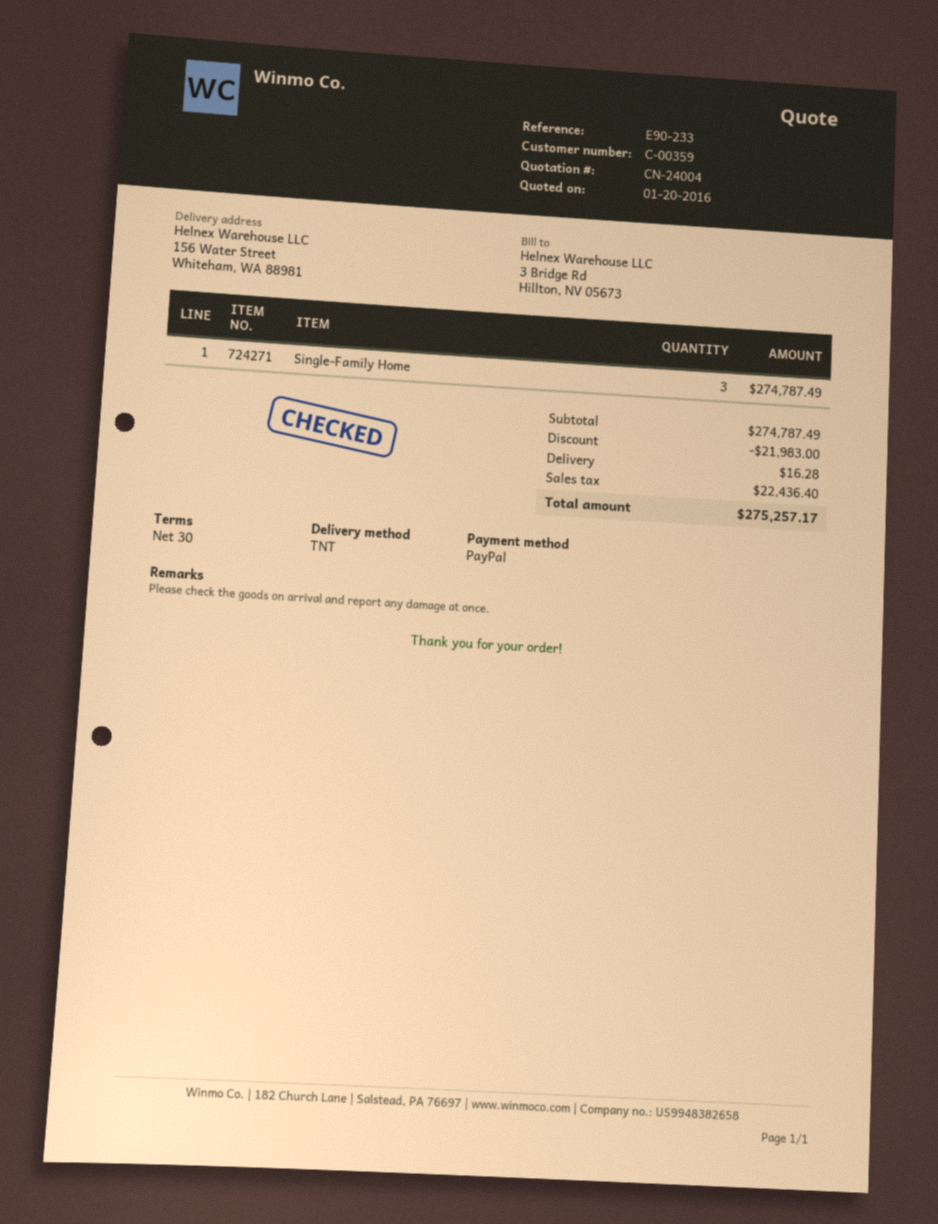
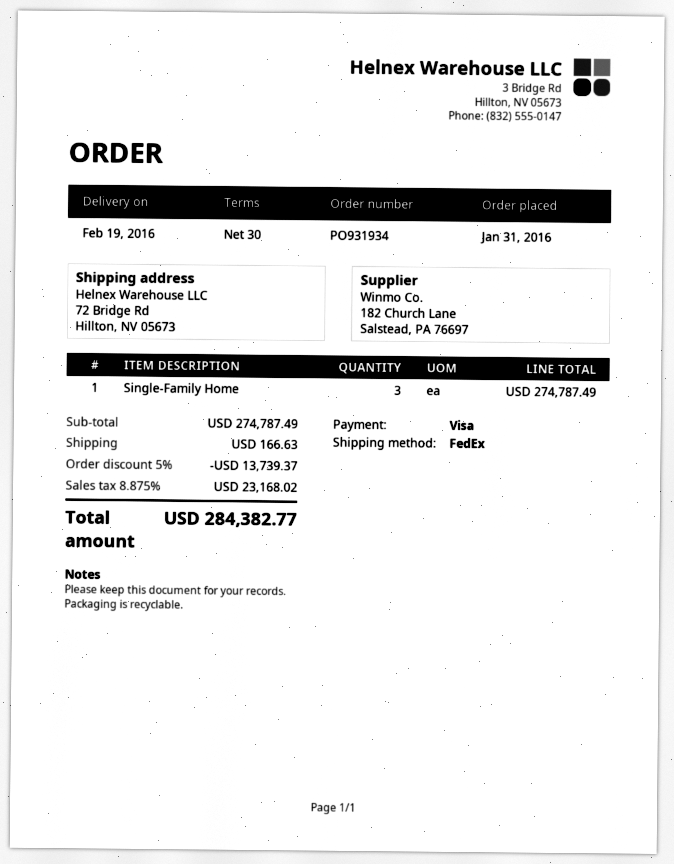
payment method: PayPal -> Visa
shipping method: TNT -> FedEx
ship to: 156 Water Street, Whiteham, WA 88981 -> 72 Bridge Rd, Hillton, NV 05673
discount: 21983.00 -> 13739.37
shipping: 16.28 -> 166.63
tax: 22436.40 -> 23168.02
total: 275257.17 -> 284382.77

